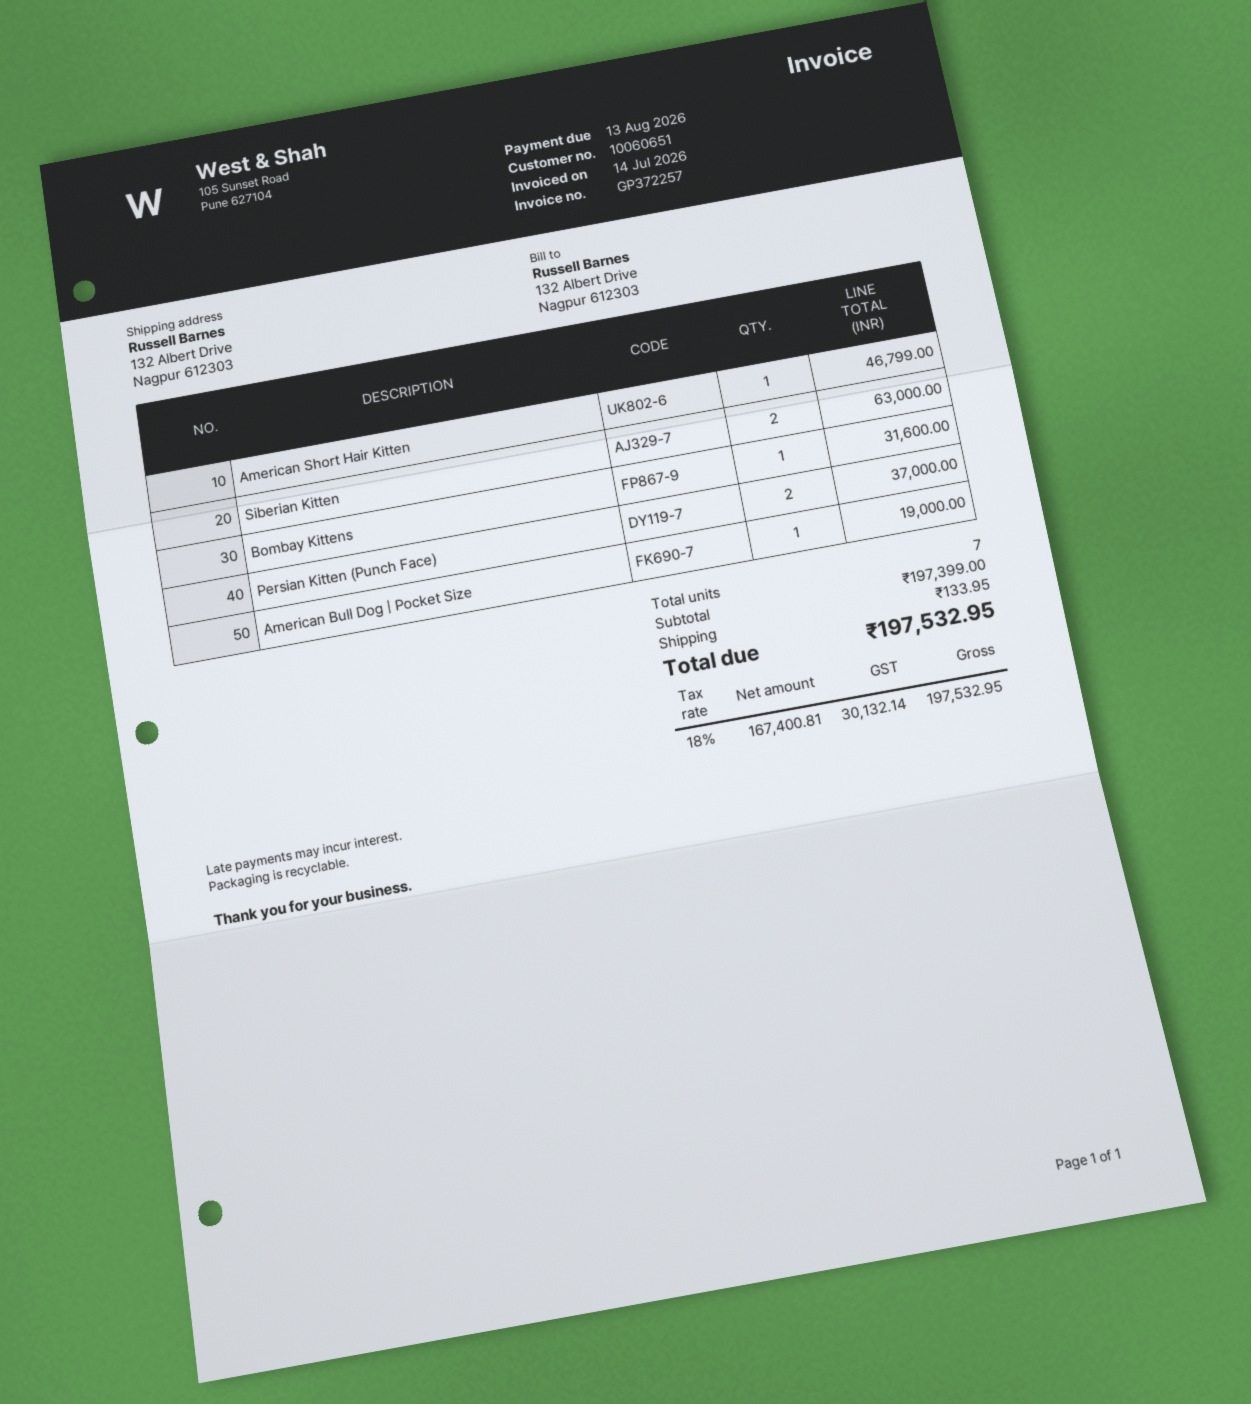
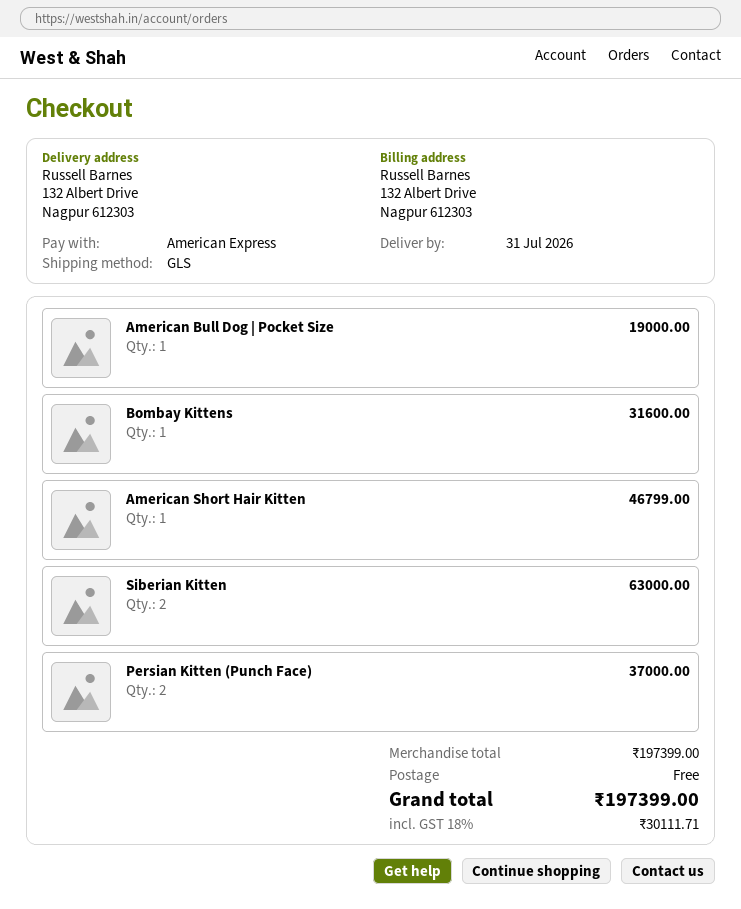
shipping: 133.95 -> 0.00
tax: 18% = 30132.14 -> 18% = 30111.71
total: 197532.95 -> 197399.00

